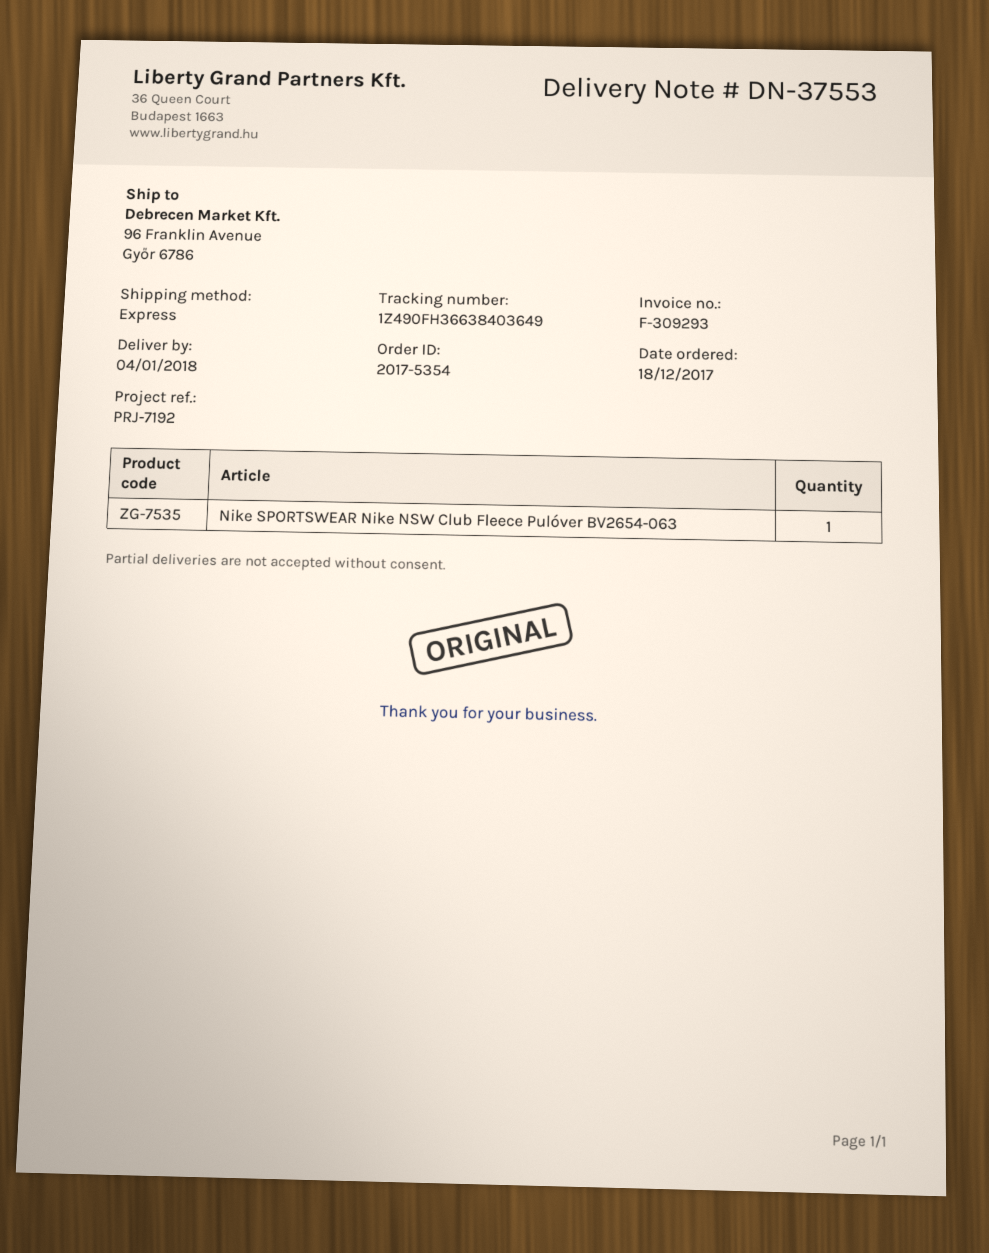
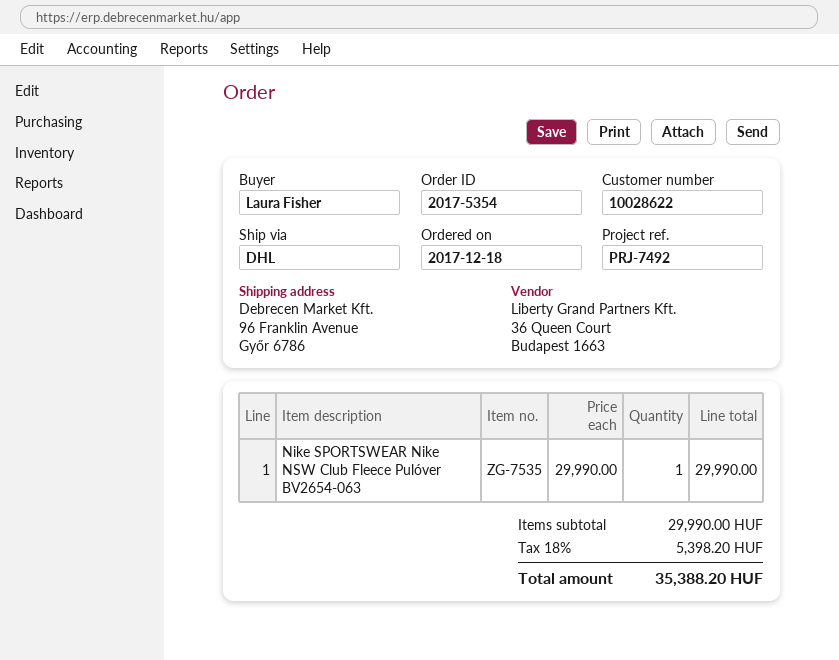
reference: PRJ-7192 -> PRJ-7492
shipping method: express -> DHL

